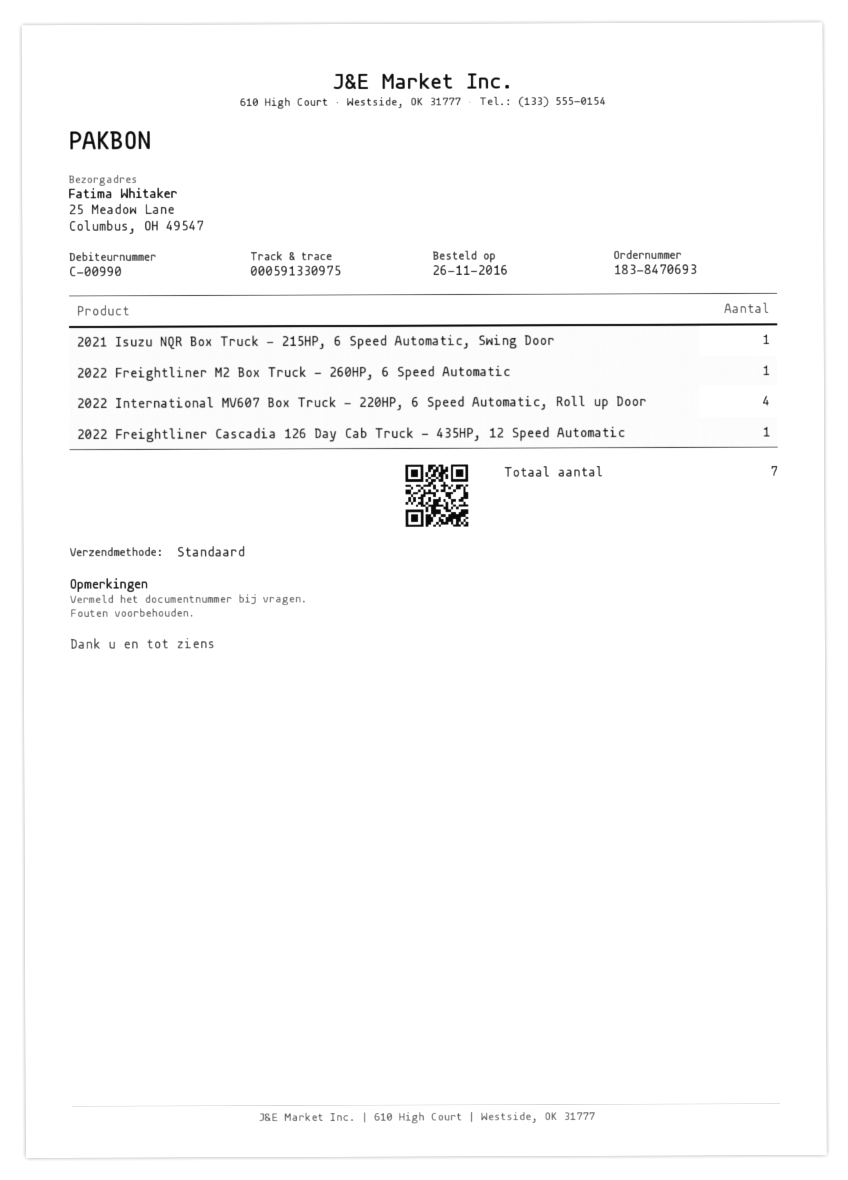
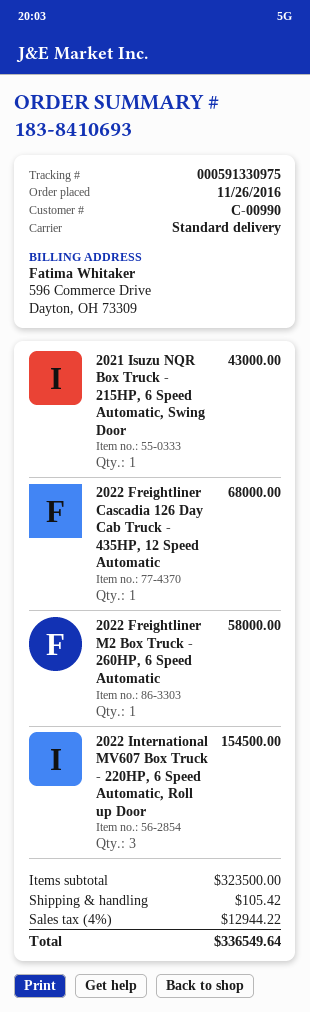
order number: 183-8470693 -> 183-8410693
2022 International MV607 Box Truck - 220HP, 6 Speed Automatic, Roll up Door: 4 -> 3

